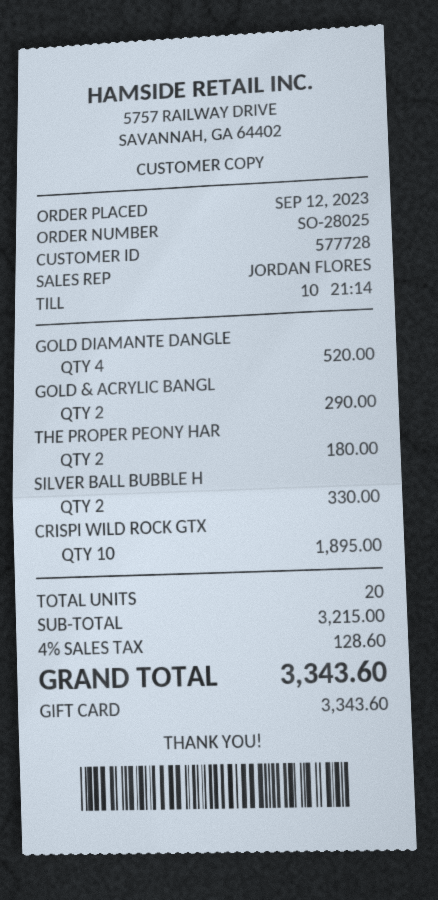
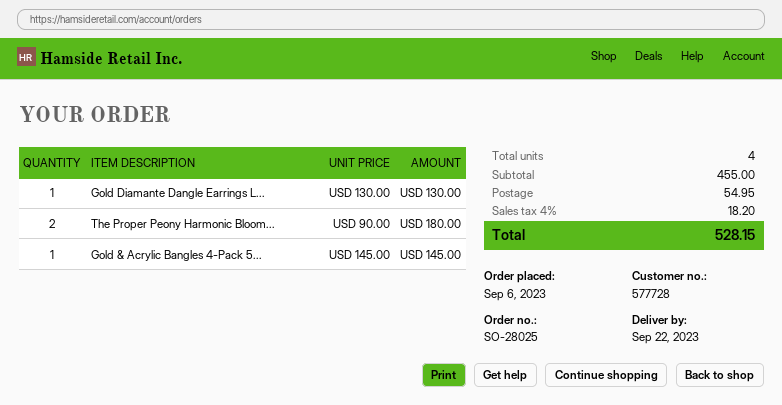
order date: 2023-09-12 -> 2023-09-06
GOLD DIAMANTE DANGLE: 4 for 520.00 -> 1 for 130.00
GOLD & ACRYLIC BANGL: 2 for 290.00 -> 1 for 145.00
SILVER BALL BUBBLE H: 2 for 330.00 -> none
CRISPI WILD ROCK GTX: 10 for 1895.00 -> none
total quantity: 20 -> 4
subtotal: 3215.00 -> 455.00
shipping: none -> 54.95
tax: 4% = 128.60 -> 4% = 18.20
total: 3343.60 -> 528.15

